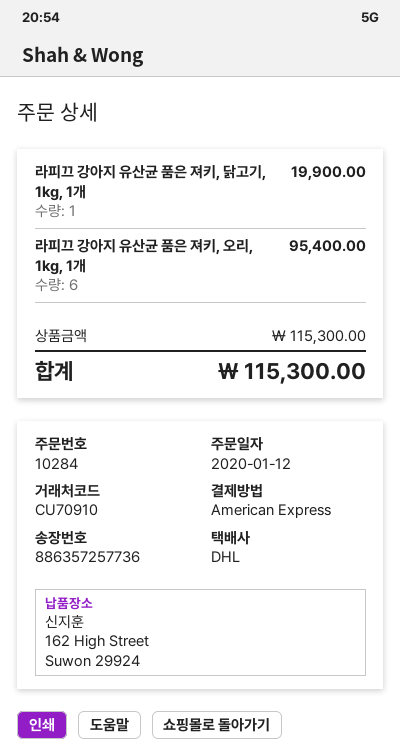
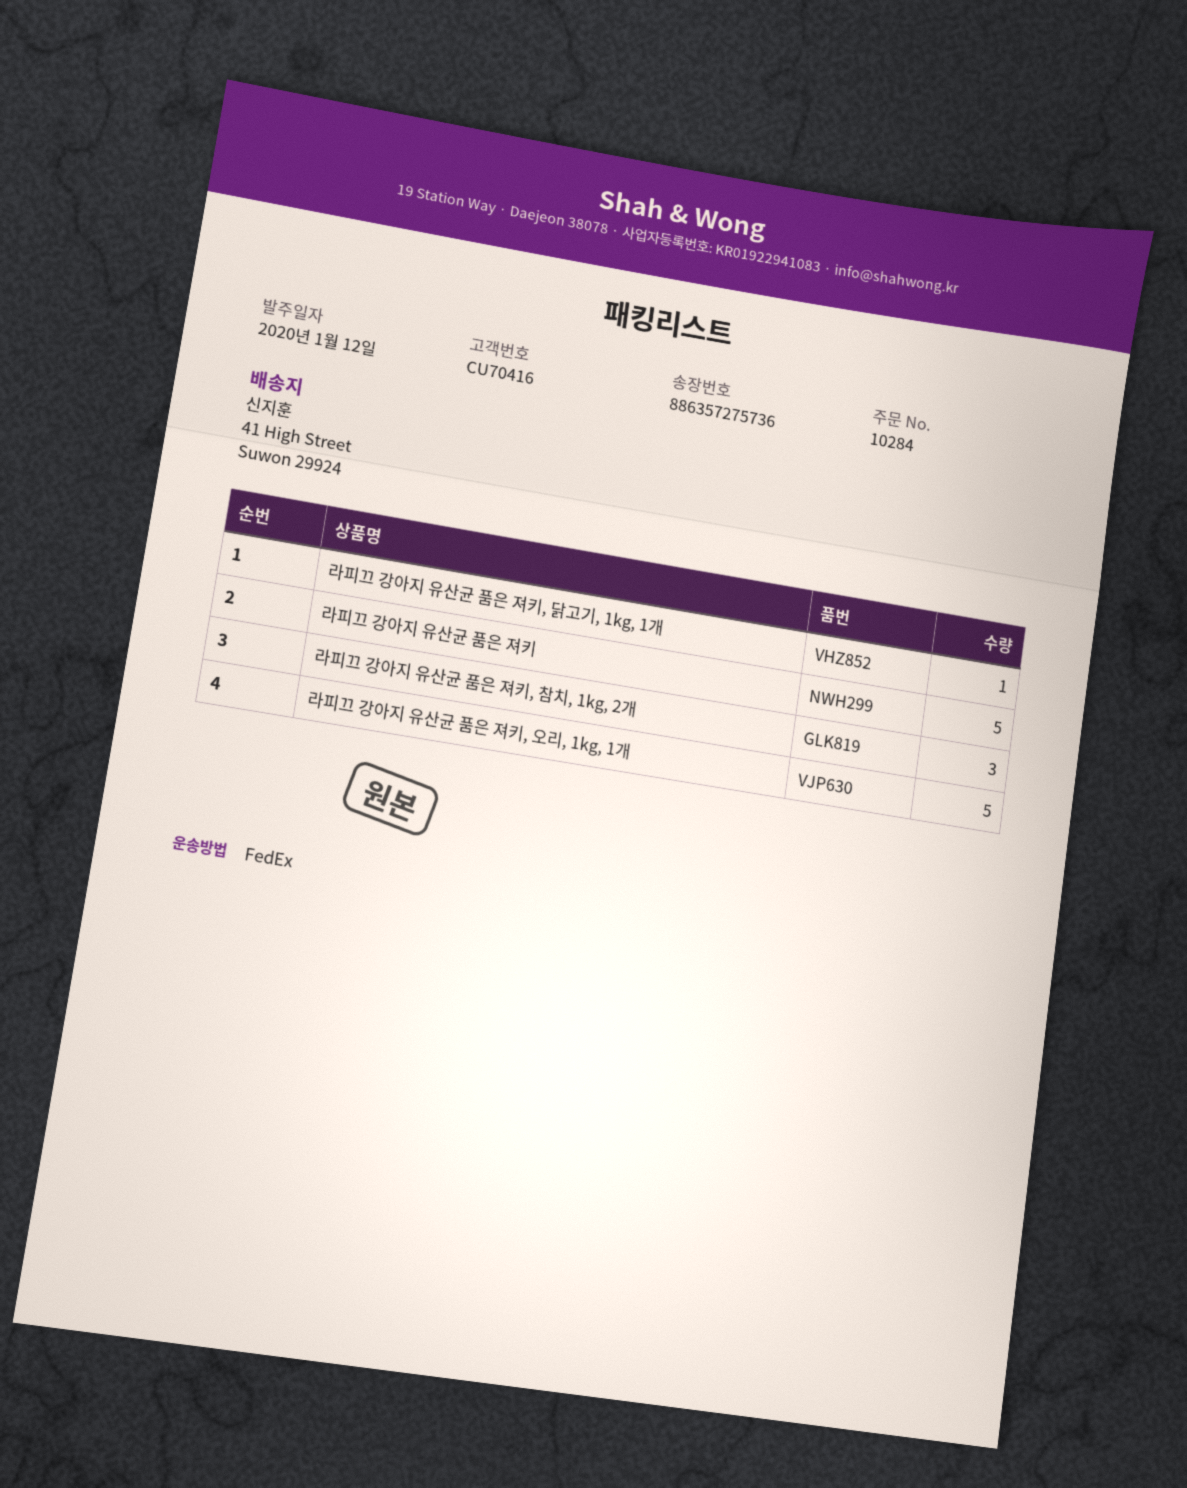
customer number: CU70910 -> CU70416
shipping method: DHL -> FedEx
tracking number: 886357257736 -> 886357275736
ship to: 162 High Street, Suwon 29924 -> 41 High Street, Suwon 29924
라피끄 강아지 유산균 품은 져키, 오리, 1kg, 1개: 6 -> 5
라피끄 강아지 유산균 품은 져키: none -> 5
라피끄 강아지 유산균 품은 져키, 참치, 1kg, 2개: none -> 3

